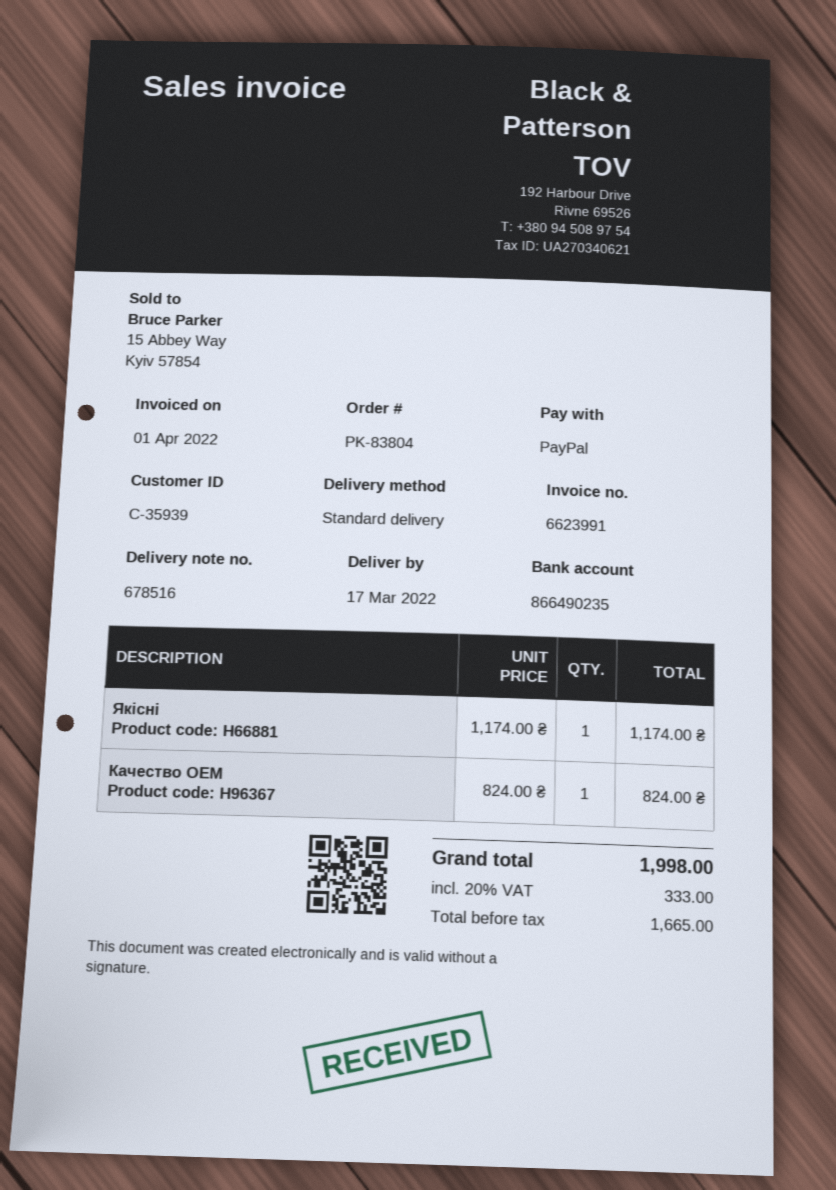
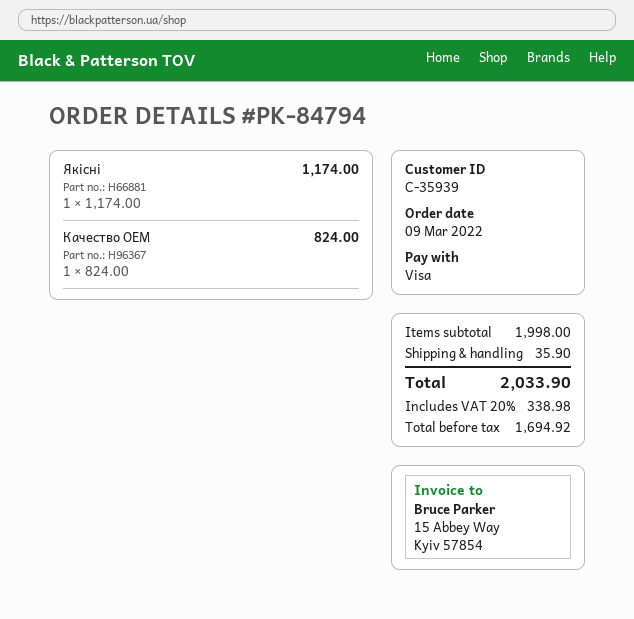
order number: PK-83804 -> PK-84794
payment method: PayPal -> Visa
shipping: none -> 35.90
net: 1665.00 -> 1694.92
tax: 20% = 333.00 -> 20% = 338.98
total: 1998.00 -> 2033.90

